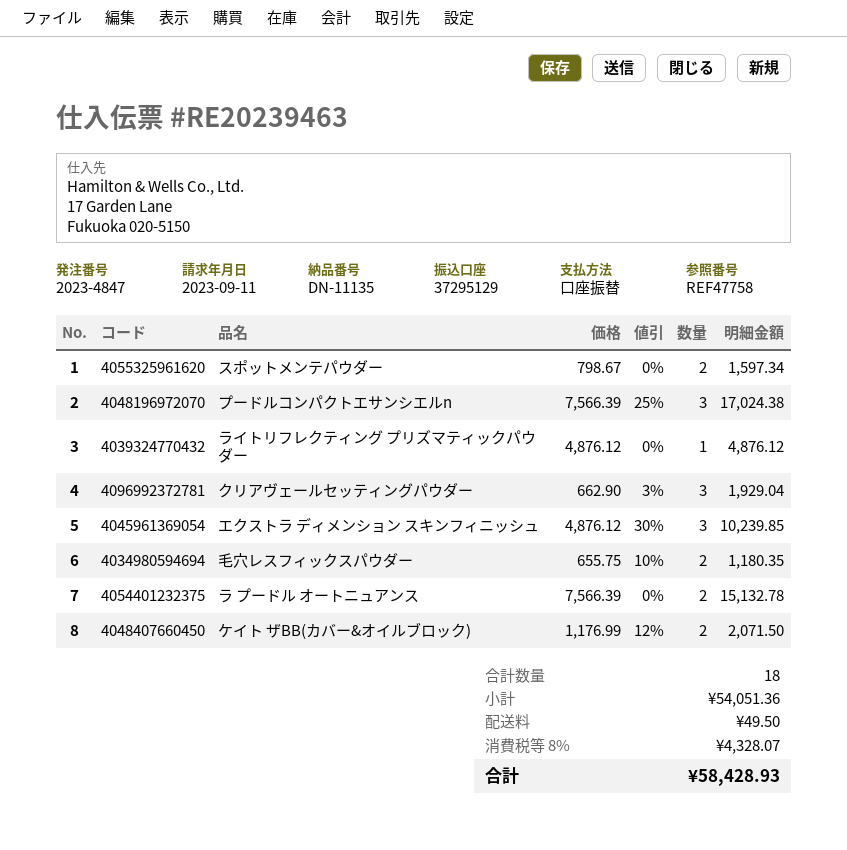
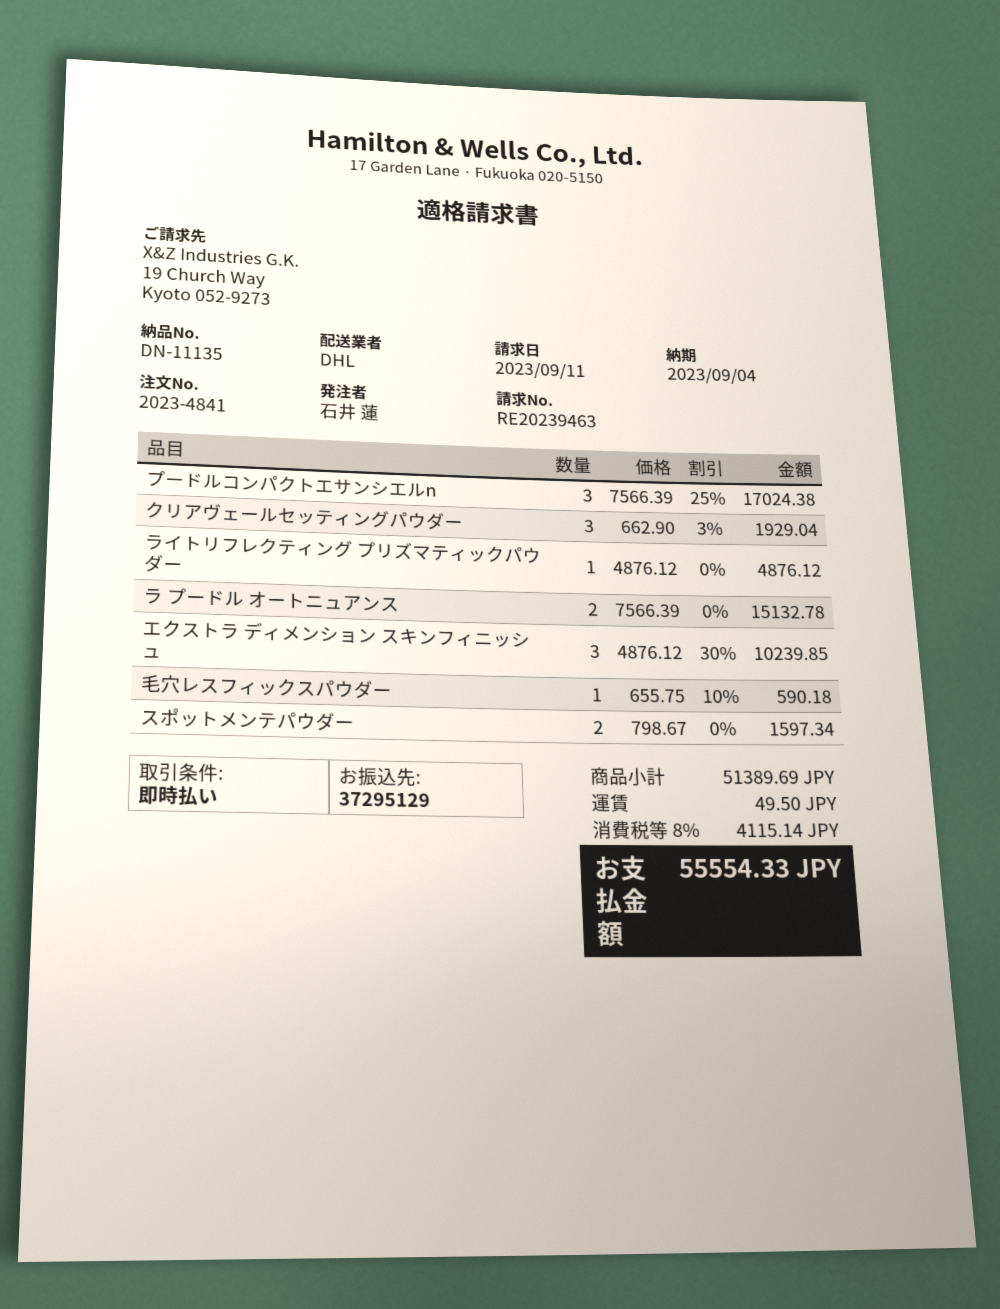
order number: 2023-4847 -> 2023-4841
毛穴レスフィックスパウダー: 2 x 655.75 - 10% = 1180.35 -> 1 x 655.75 - 10% = 590.18
ケイト ザBB(カバー&オイルブロック): 2 x 1176.99 - 12% = 2071.50 -> none
subtotal: 54051.36 -> 51389.69
tax: 8% = 4328.07 -> 8% = 4115.14
total: 58428.93 -> 55554.33

